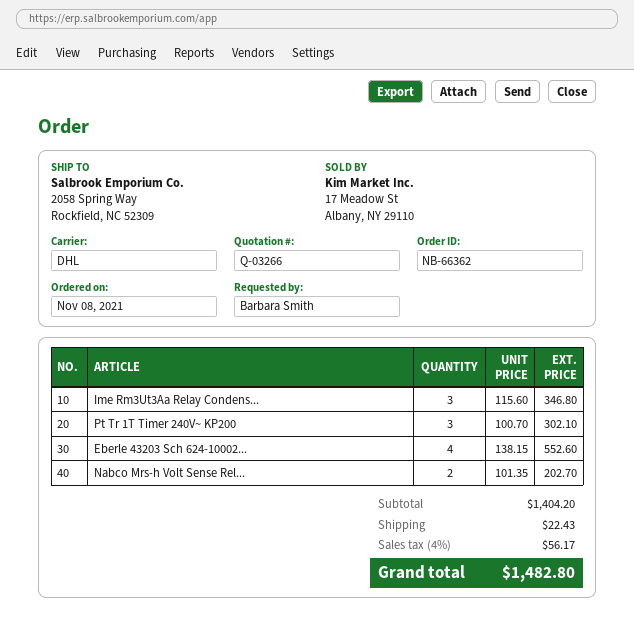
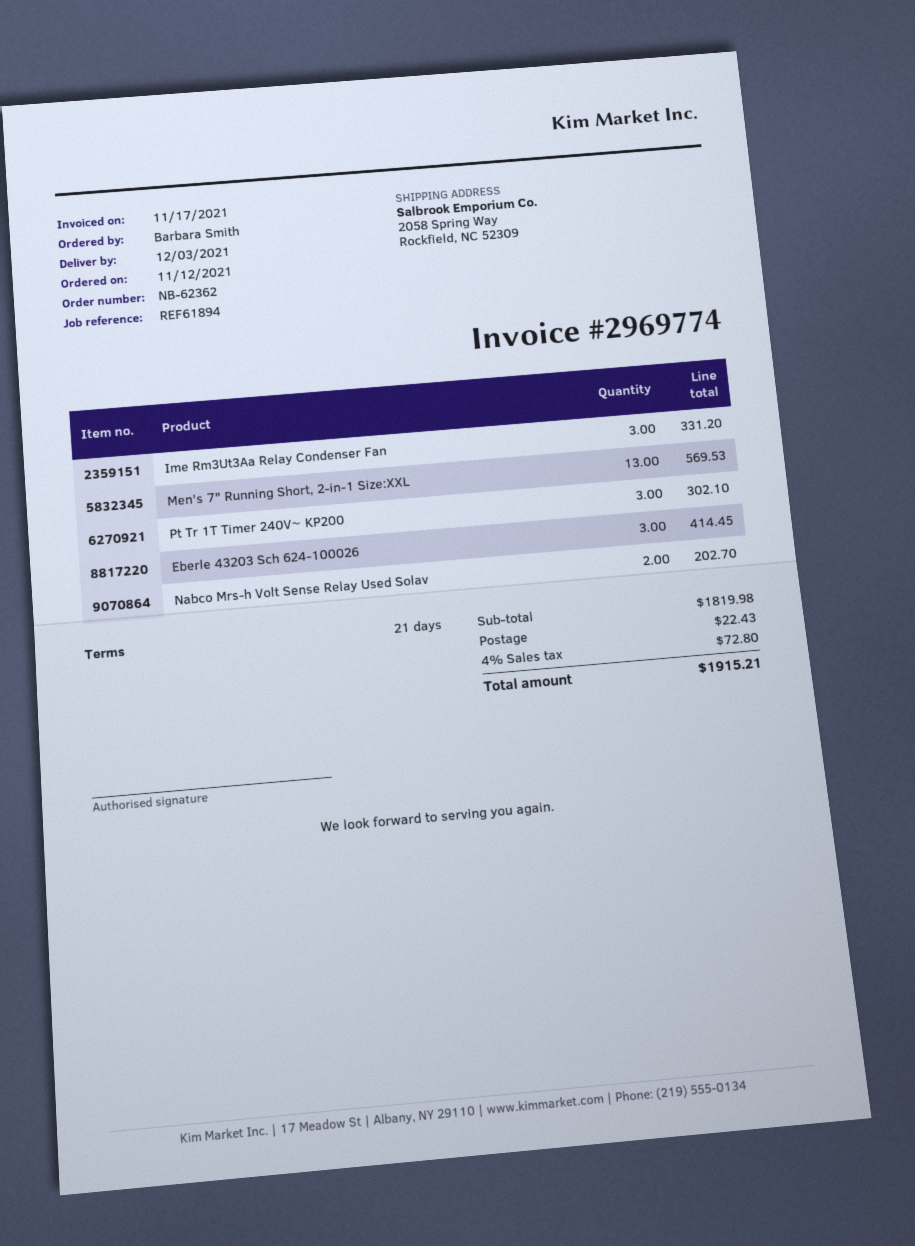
order number: NB-66362 -> NB-62362
order date: 2021-11-08 -> 2021-11-12
Ime Rm3Ut3Aa Relay Condens...: 3 for 346.80 -> 3 for 331.20
Eberle 43203 Sch 624-10002...: 4 for 552.60 -> 3 for 414.45
Men's 7" Running Short, 2-in-1 Size:XXL: none -> 13 for 569.53
subtotal: 1404.20 -> 1819.98
tax: 4% = 56.17 -> 4% = 72.80
total: 1482.80 -> 1915.21

